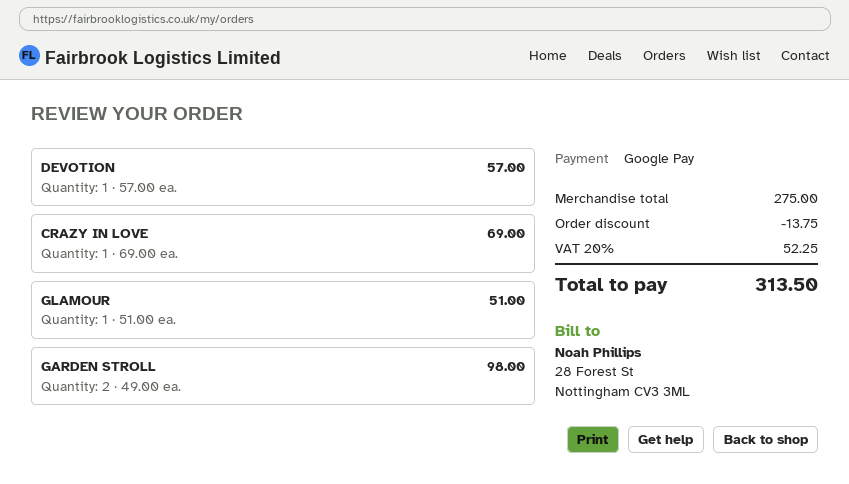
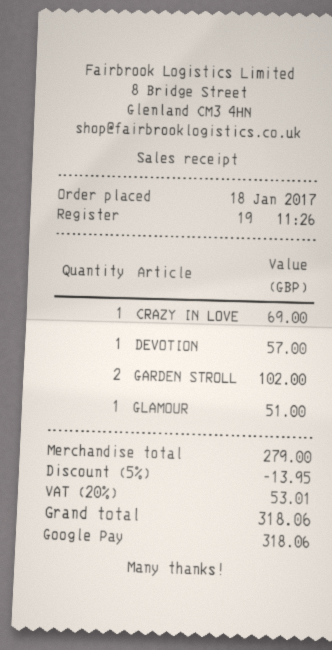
GARDEN STROLL: 2 for 98.00 -> 2 for 102.00
subtotal: 275.00 -> 279.00
discount: 13.75 -> 13.95
tax: 20% = 52.25 -> 20% = 53.01
total: 313.50 -> 318.06

